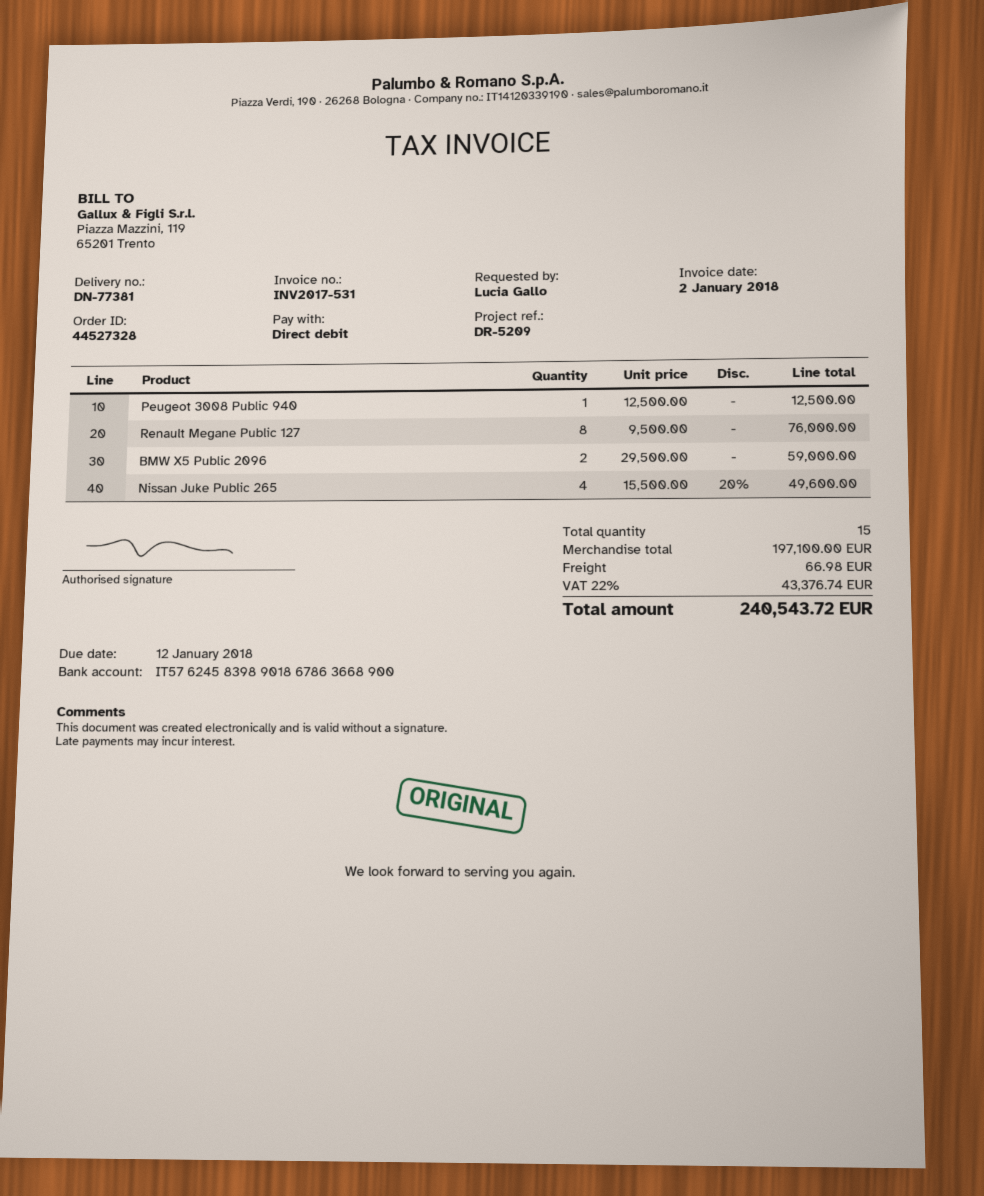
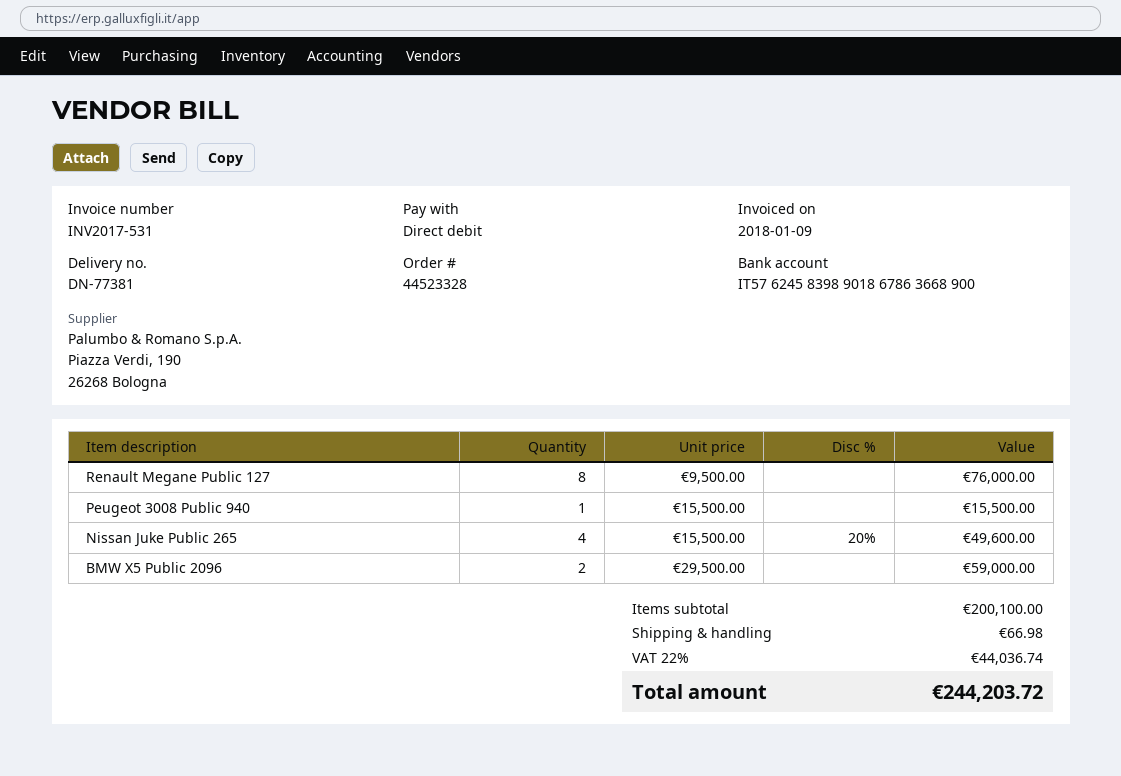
order number: 44527328 -> 44523328
invoice date: 2018-01-02 -> 2018-01-09
Peugeot 3008 Public 940: 1 x 12500.00 = 12500.00 -> 1 x 15500.00 = 15500.00
subtotal: 197100.00 -> 200100.00
tax: 22% = 43376.74 -> 22% = 44036.74
total: 240543.72 -> 244203.72

